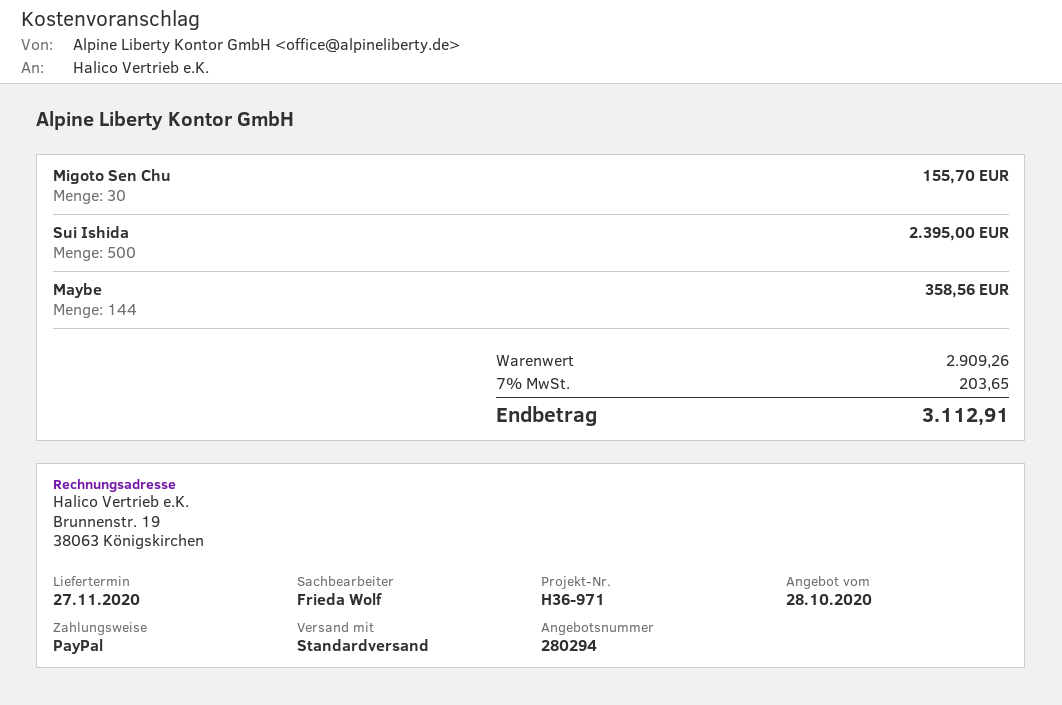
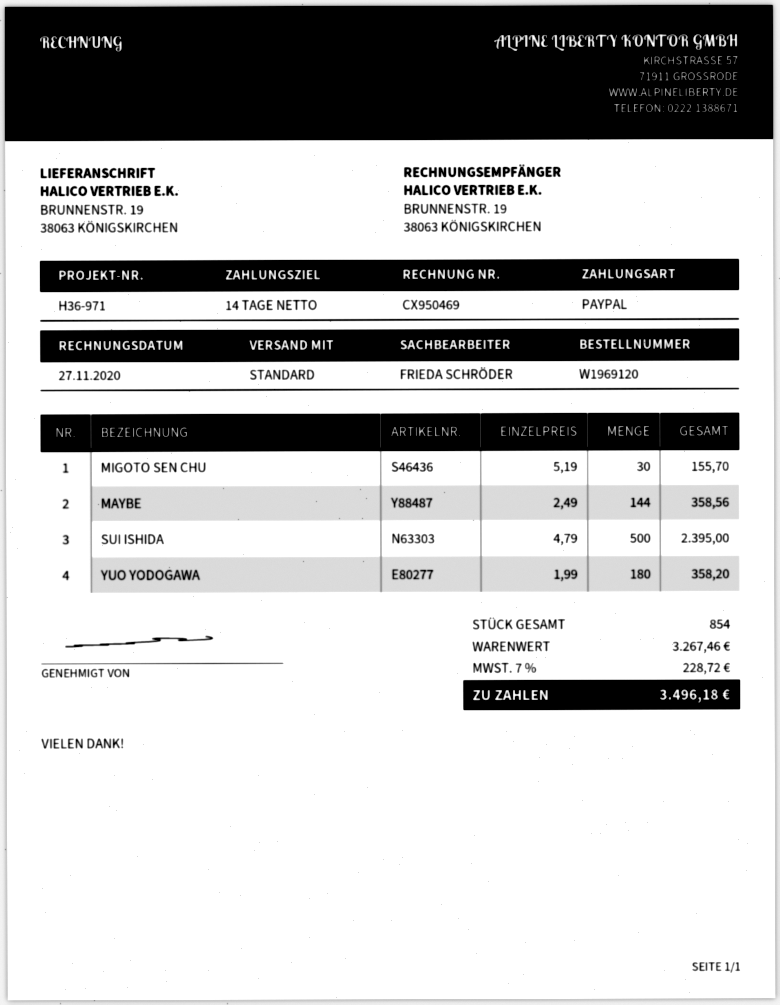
sales rep: Frieda Wolf -> FRIEDA SCHRÖDER
YUO YODOGAWA: none -> 180 for 358.20
subtotal: 2909.26 -> 3267.46
tax: 7% = 203.65 -> 7% = 228.72
total: 3112.91 -> 3496.18

